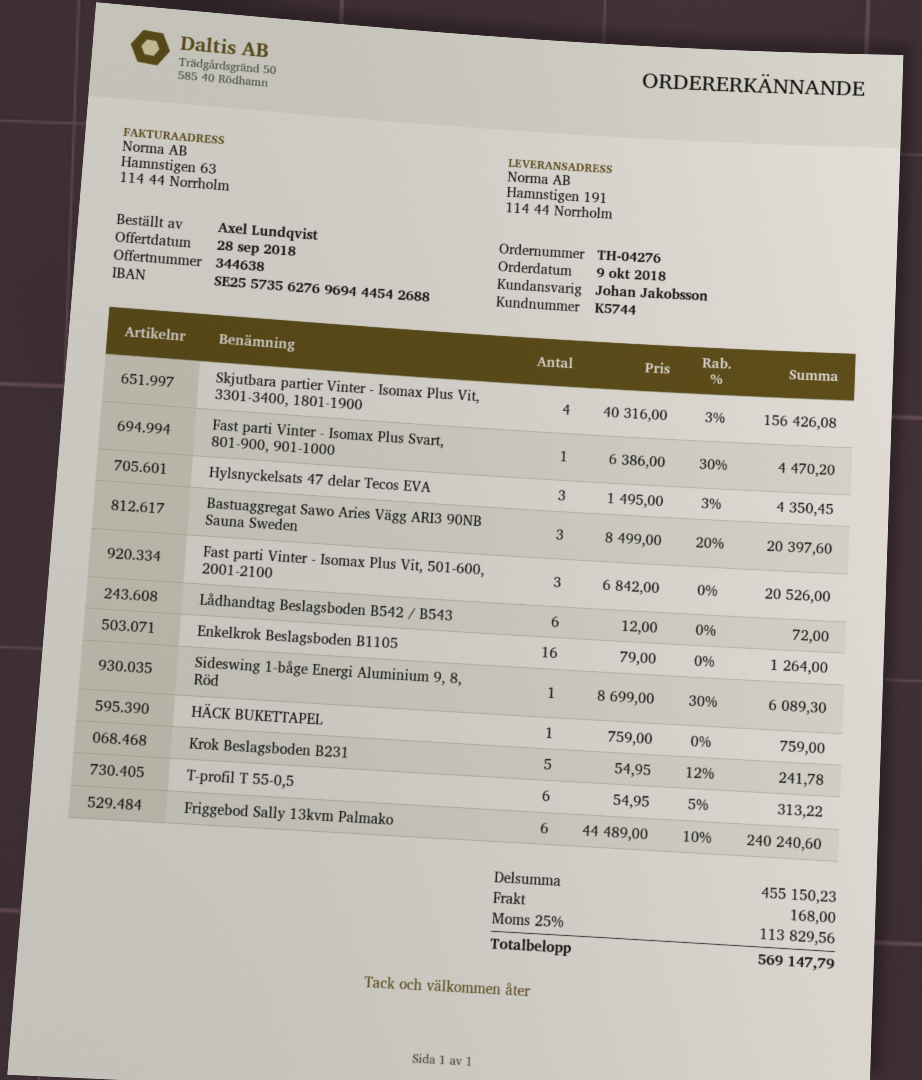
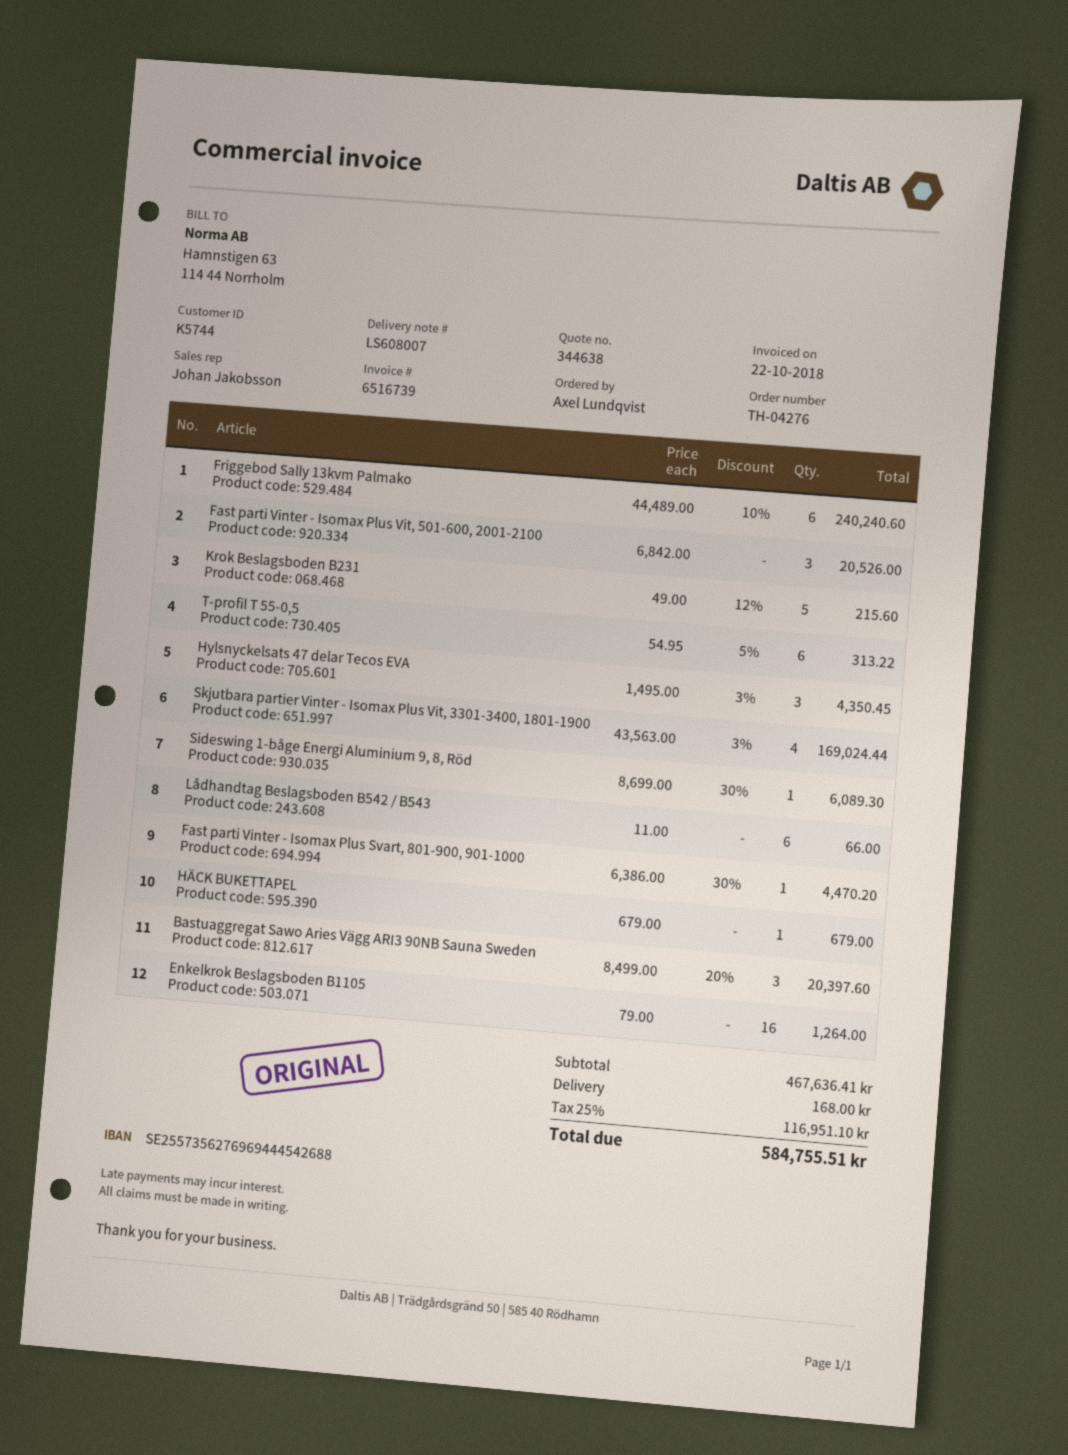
Skjutbara partier Vinter - Isomax Plus Vit, 3301-3400, 1801-1900: 4 x 40316.00 - 3% = 156426.08 -> 4 x 43563.00 - 3% = 169024.44
Lådhandtag Beslagsboden B542 / B543: 6 x 12.00 = 72.00 -> 6 x 11.00 = 66.00
HÄCK BUKETTAPEL: 1 x 759.00 = 759.00 -> 1 x 679.00 = 679.00
Krok Beslagsboden B231: 5 x 54.95 - 12% = 241.78 -> 5 x 49.00 - 12% = 215.60
subtotal: 455150.23 -> 467636.41
tax: 25% = 113829.56 -> 25% = 116951.10
total: 569147.79 -> 584755.51

